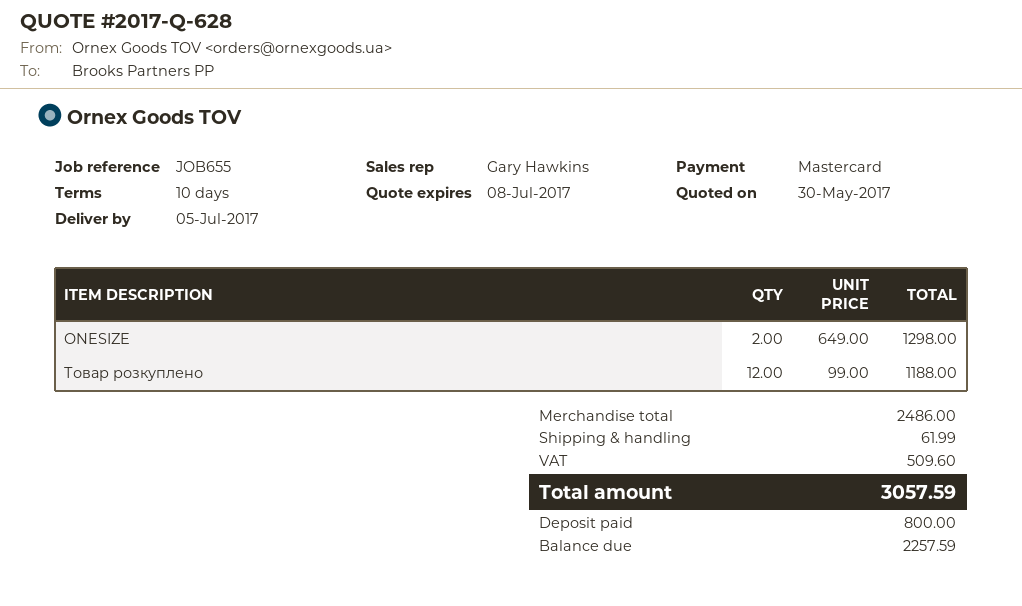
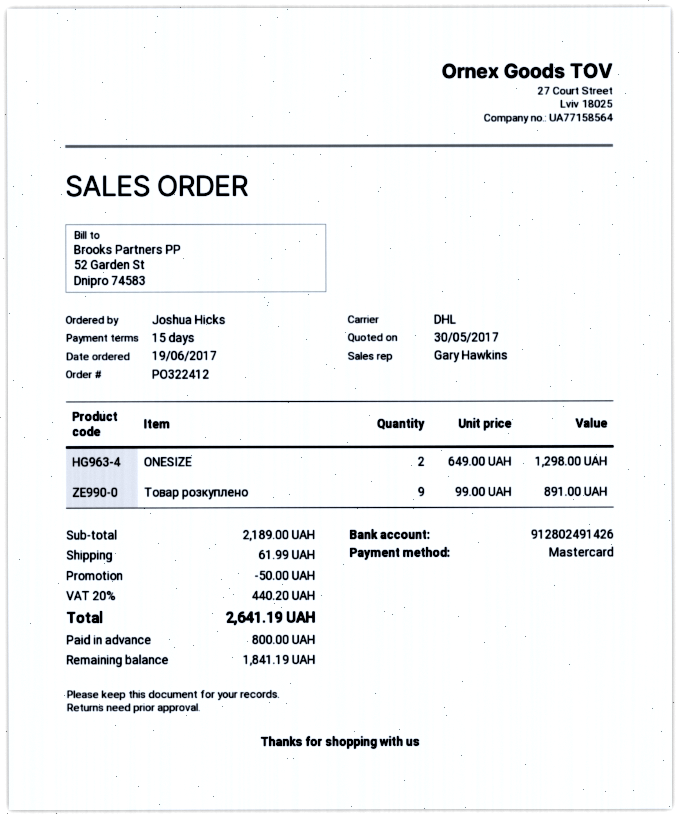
payment terms: 10 days -> 15 days
Товар розкуплено: 12 x 99.00 = 1188.00 -> 9 x 99.00 = 891.00
subtotal: 2486.00 -> 2189.00
discount: none -> 50.00
tax: 509.60 -> 440.20
total: 3057.59 -> 2641.19
balance: 2257.59 -> 1841.19

